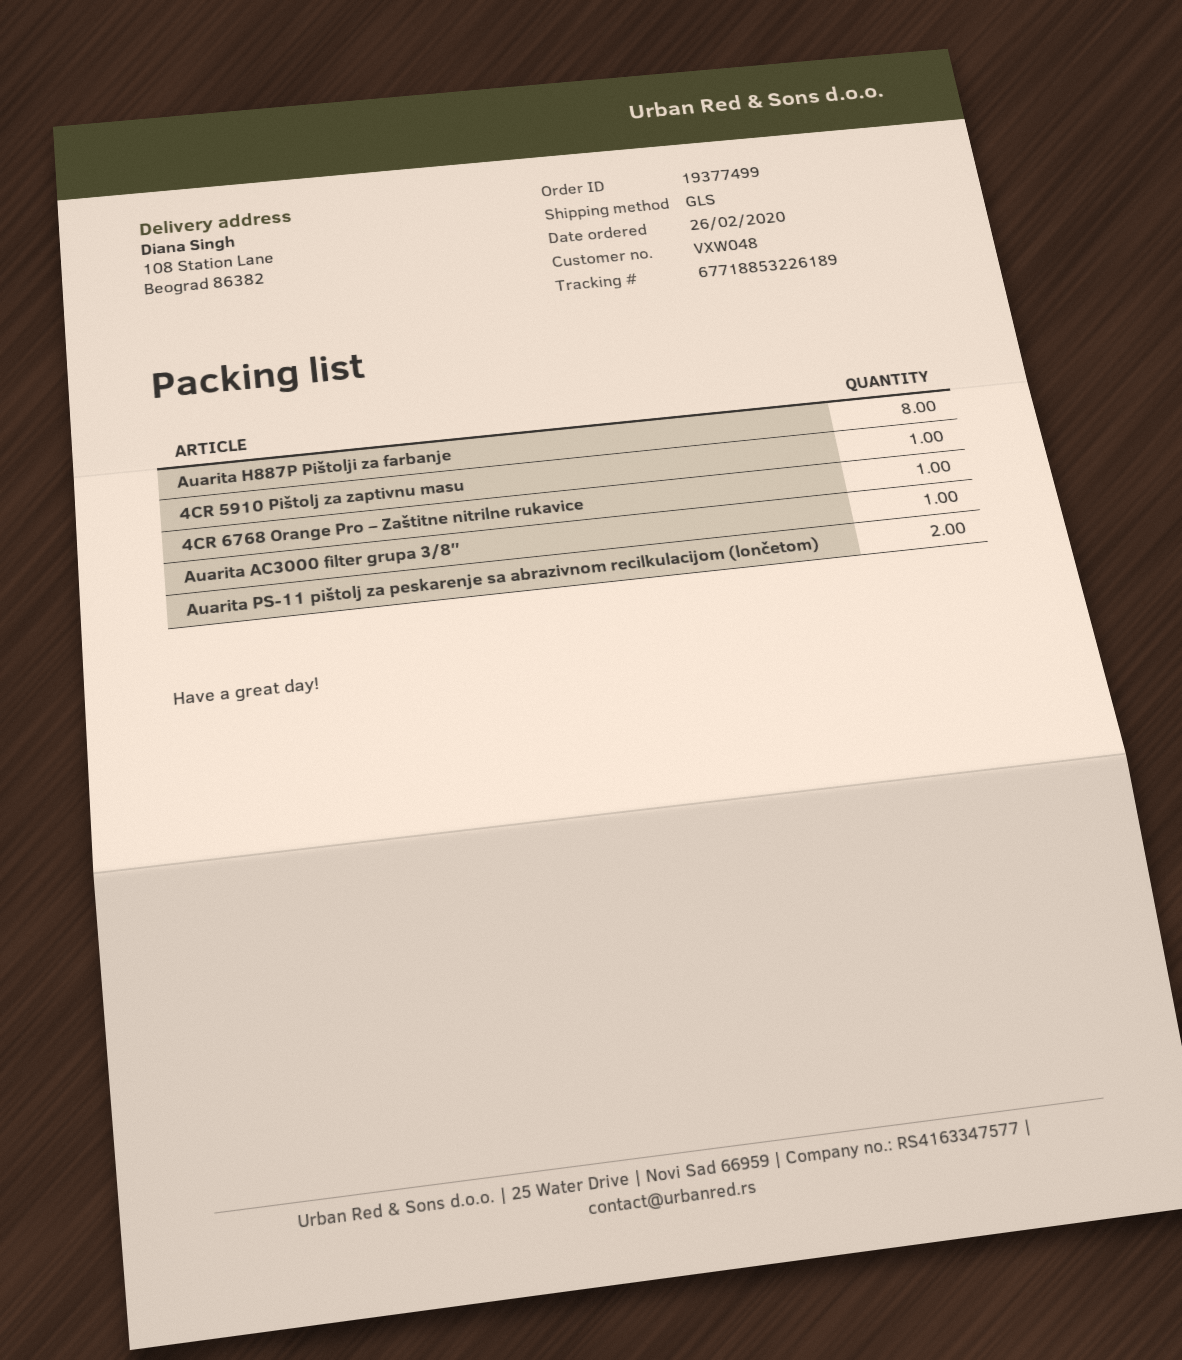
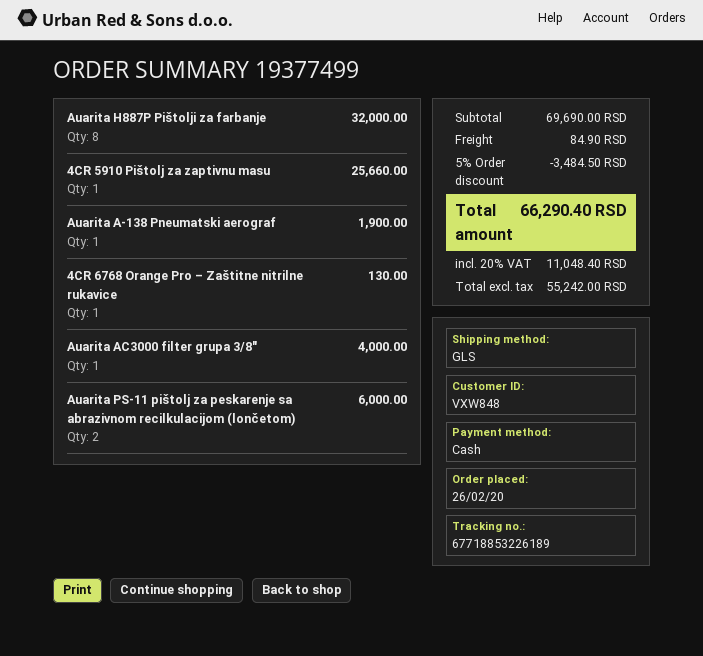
customer number: VXW048 -> VXW848
Auarita A-138 Pneumatski aerograf: none -> 1

